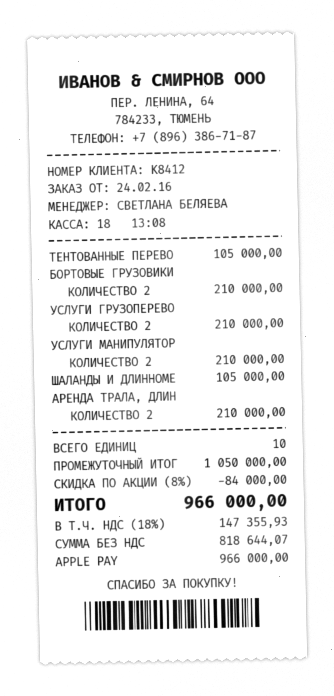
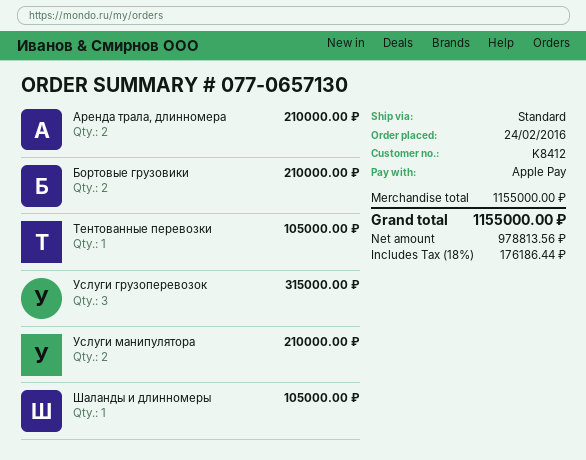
УСЛУГИ ГРУЗОПЕРЕВО: 2 for 210000.00 -> 3 for 315000.00
subtotal: 1050000.00 -> 1155000.00
discount: 8% = 84000.00 -> none
net: 818644.07 -> 978813.56
tax: 18% = 147355.93 -> 18% = 176186.44
total: 966000.00 -> 1155000.00

